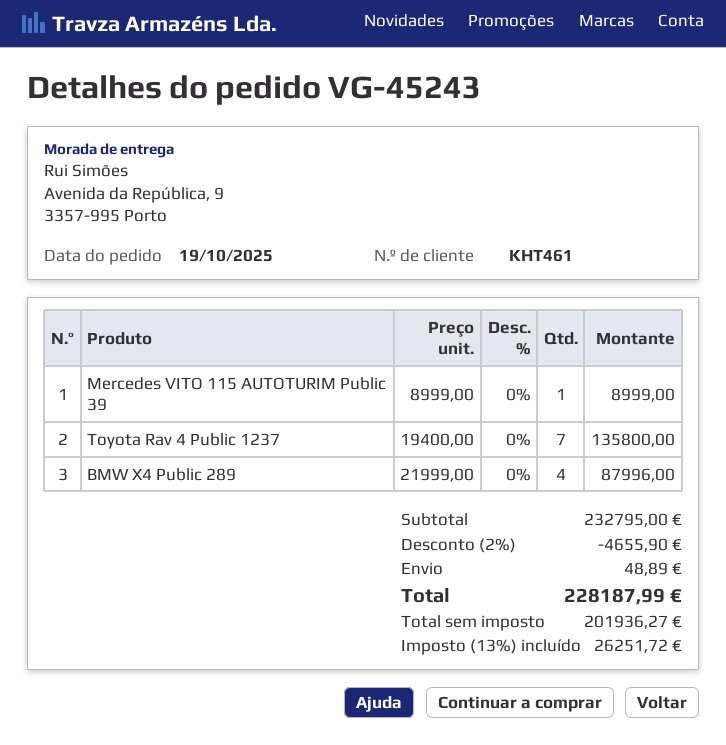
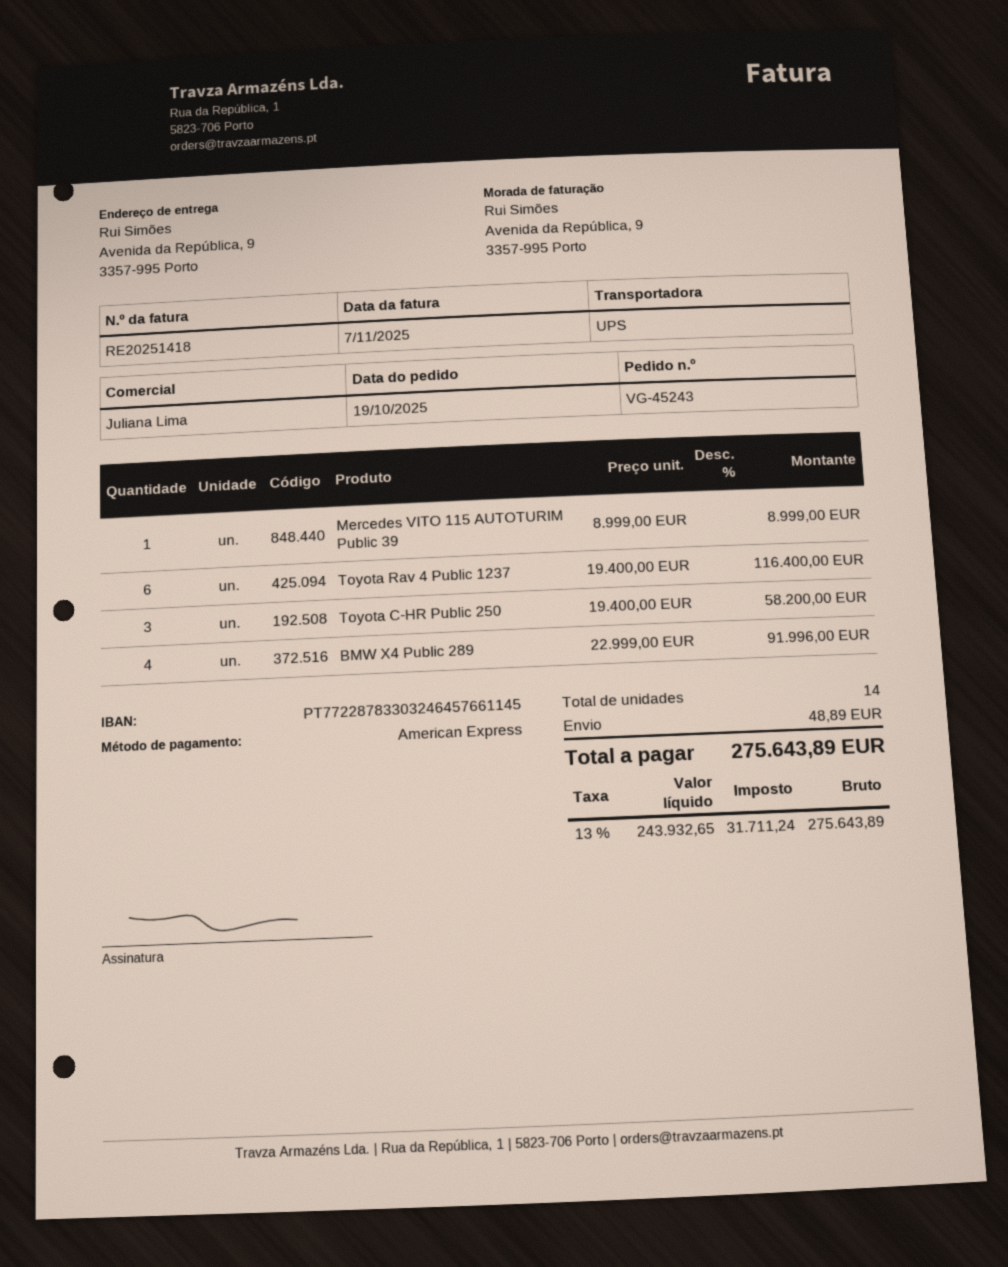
Toyota Rav 4 Public 1237: 7 x 19400.00 = 135800.00 -> 6 x 19400.00 = 116400.00
BMW X4 Public 289: 4 x 21999.00 = 87996.00 -> 4 x 22999.00 = 91996.00
Toyota C-HR Public 250: none -> 3 x 19400.00 = 58200.00
discount: 2% = 4655.90 -> none
net: 201936.27 -> 243932.65
tax: 13% = 26251.72 -> 13% = 31711.24
total: 228187.99 -> 275643.89

